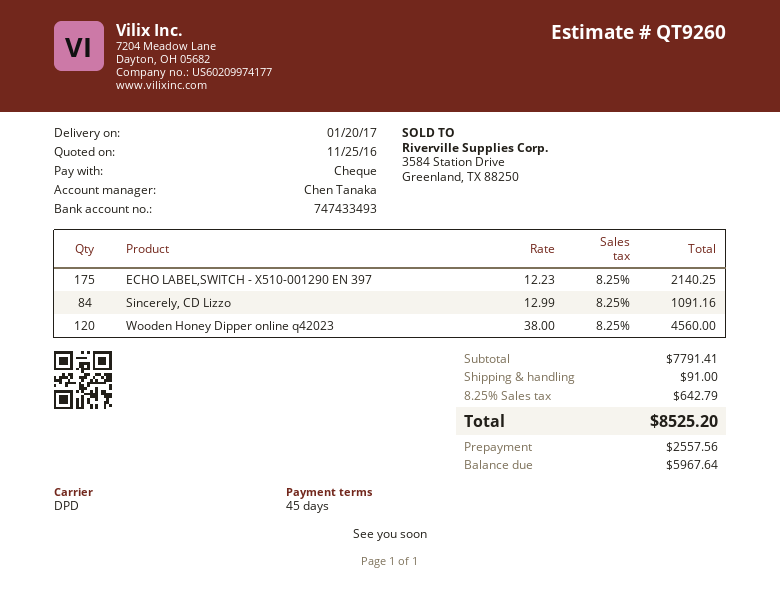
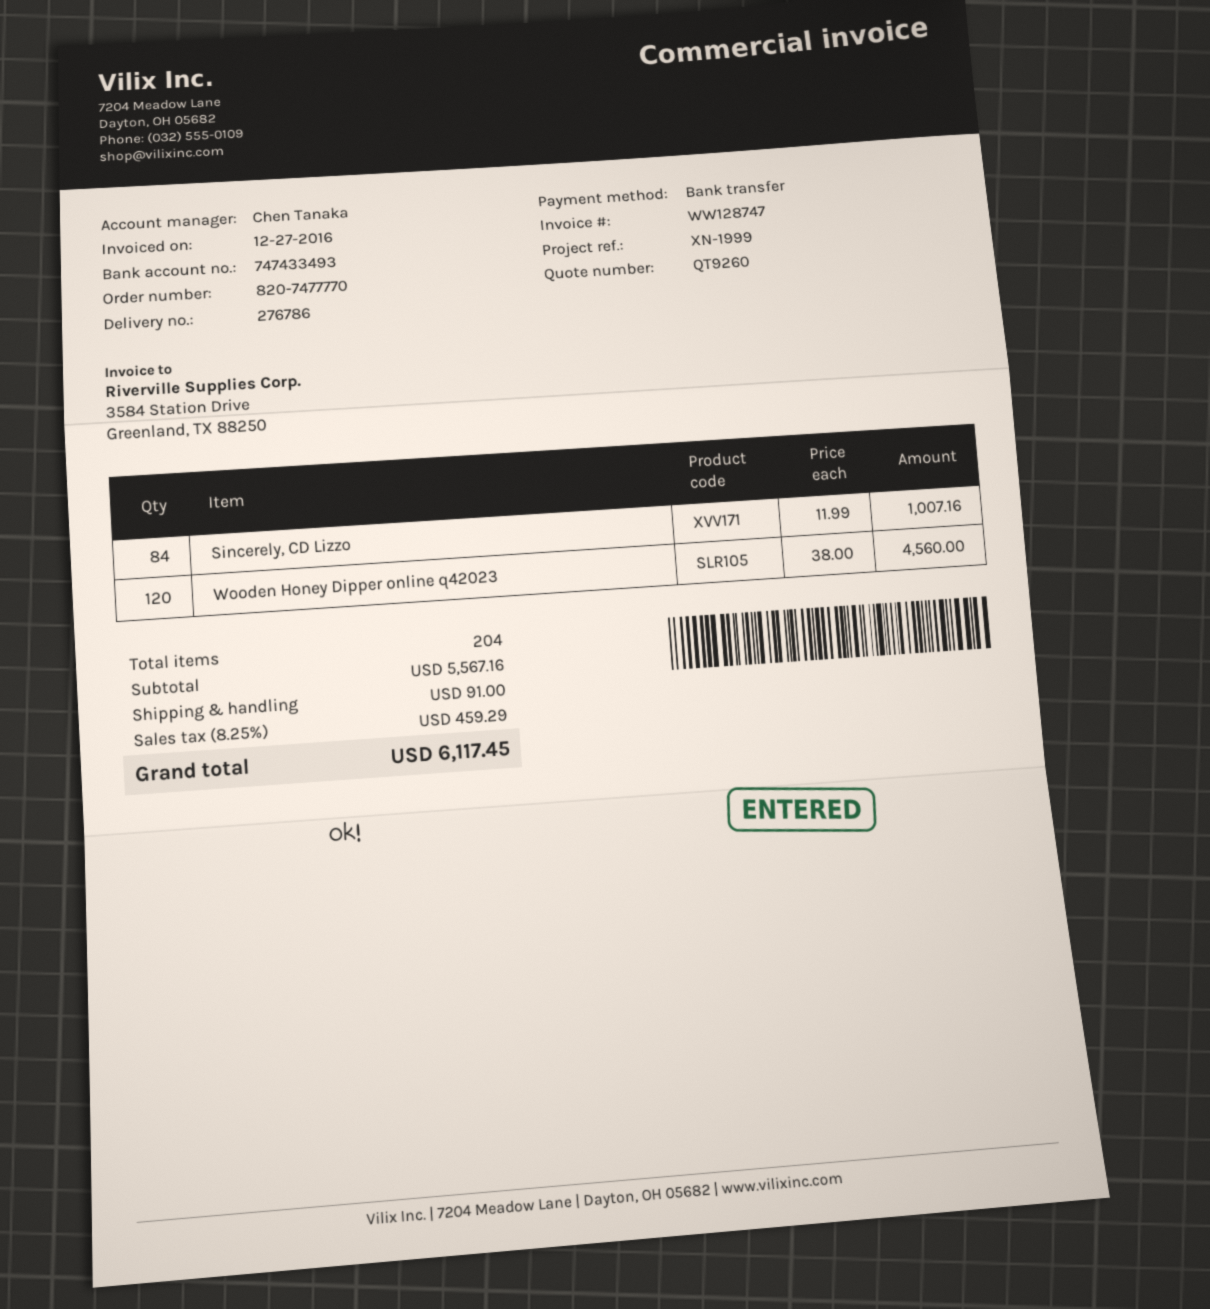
payment method: cheque -> bank transfer
ECHO LABEL,SWITCH - X510-001290 EN 397: 175 x 12.23 = 2140.25 -> none
Sincerely, CD Lizzo: 84 x 12.99 = 1091.16 -> 84 x 11.99 = 1007.16
subtotal: 7791.41 -> 5567.16
tax: 8.25% = 642.79 -> 8.25% = 459.29
total: 8525.20 -> 6117.45

